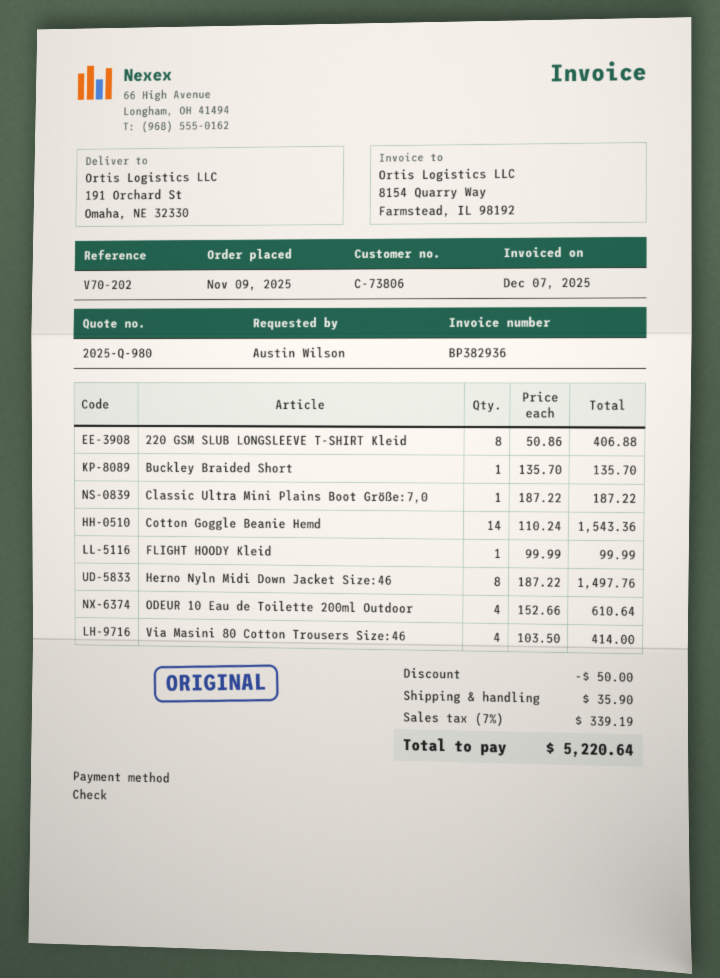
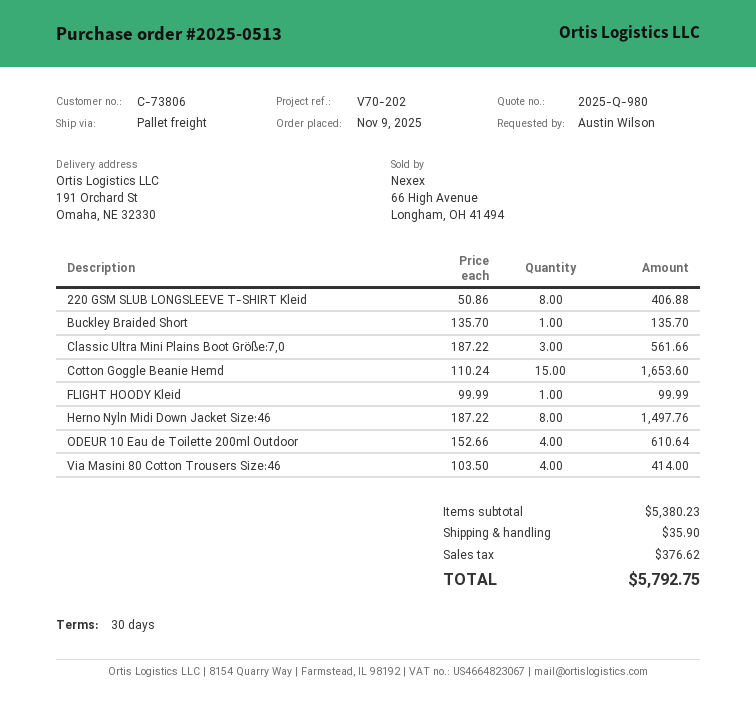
Classic Ultra Mini Plains Boot Größe:7,0: 1 x 187.22 = 187.22 -> 3 x 187.22 = 561.66
Cotton Goggle Beanie Hemd: 14 x 110.24 = 1543.36 -> 15 x 110.24 = 1653.60
discount: 50.00 -> none
tax: 339.19 -> 376.62
total: 5220.64 -> 5792.75

